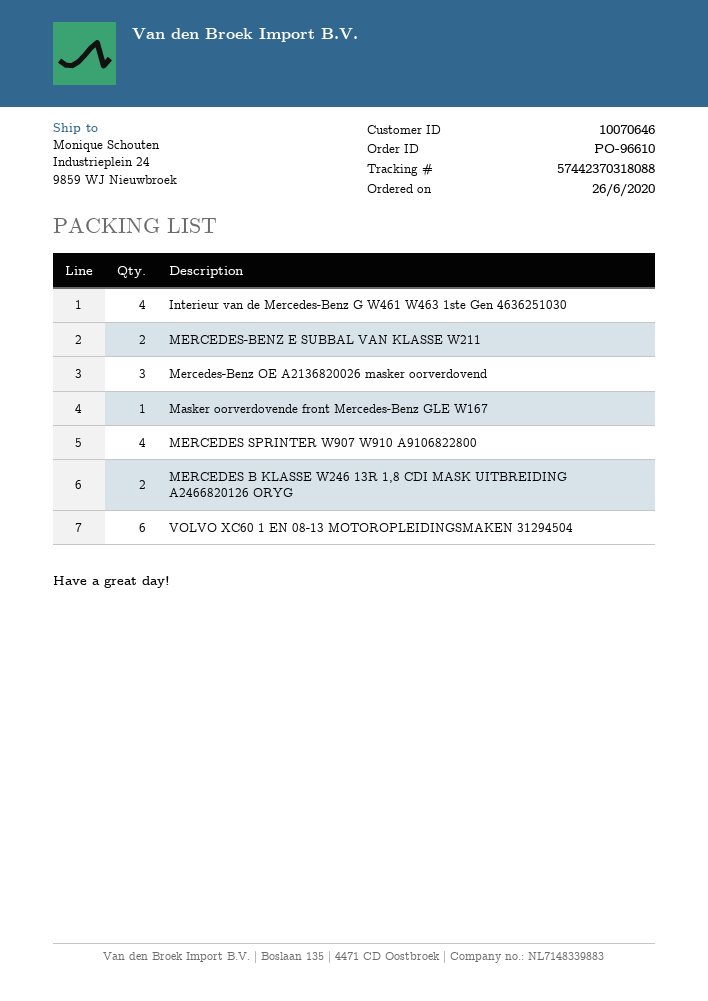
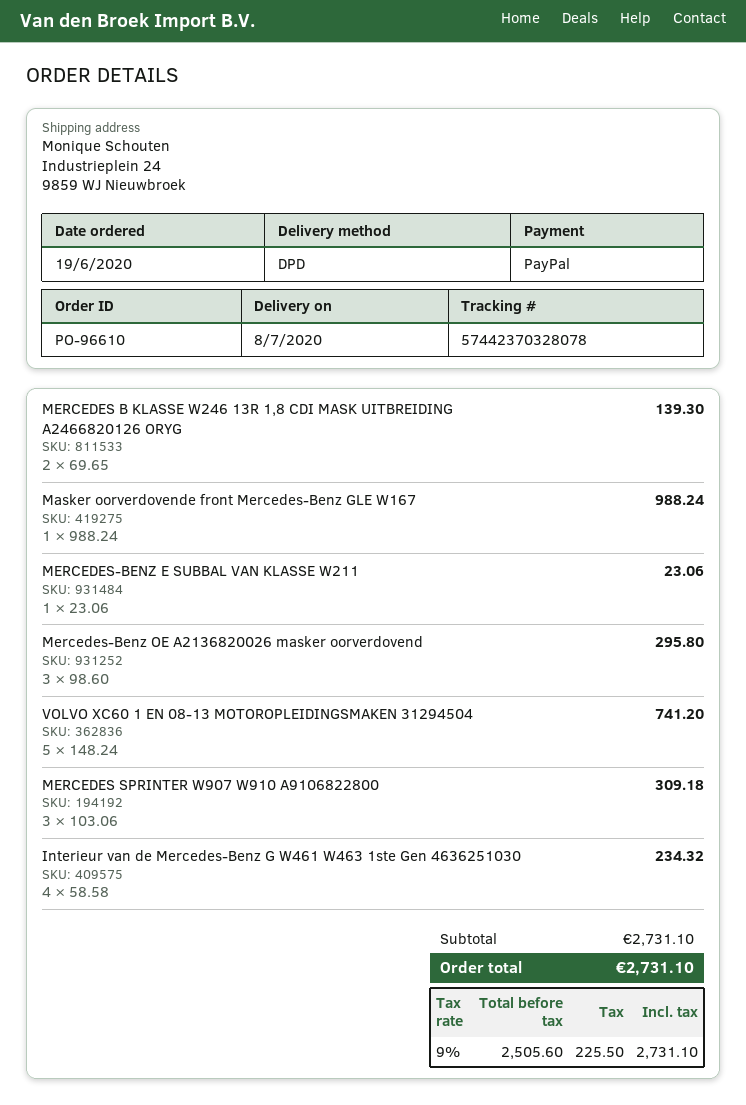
order date: 2020-06-26 -> 2020-06-19
tracking number: 57442370318088 -> 57442370328078
MERCEDES-BENZ E SUBBAL VAN KLASSE W211: 2 -> 1
MERCEDES SPRINTER W907 W910 A9106822800: 4 -> 3
VOLVO XC60 1 EN 08-13 MOTOROPLEIDINGSMAKEN 31294504: 6 -> 5

